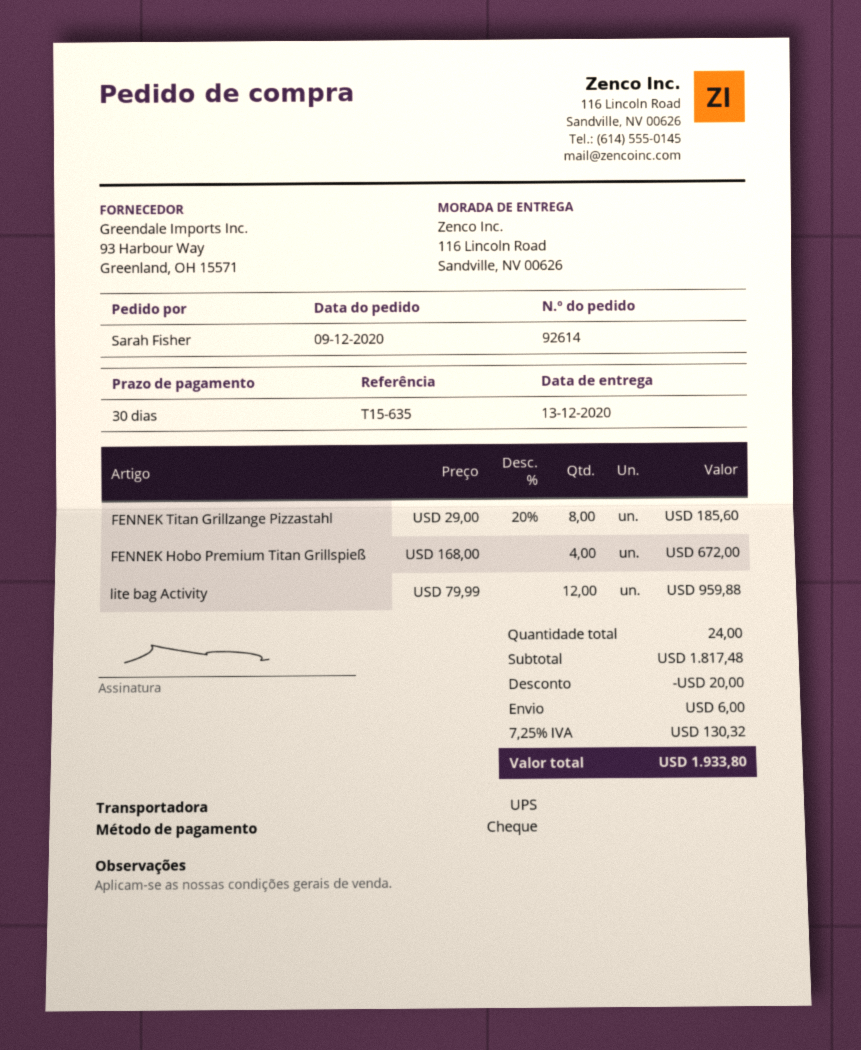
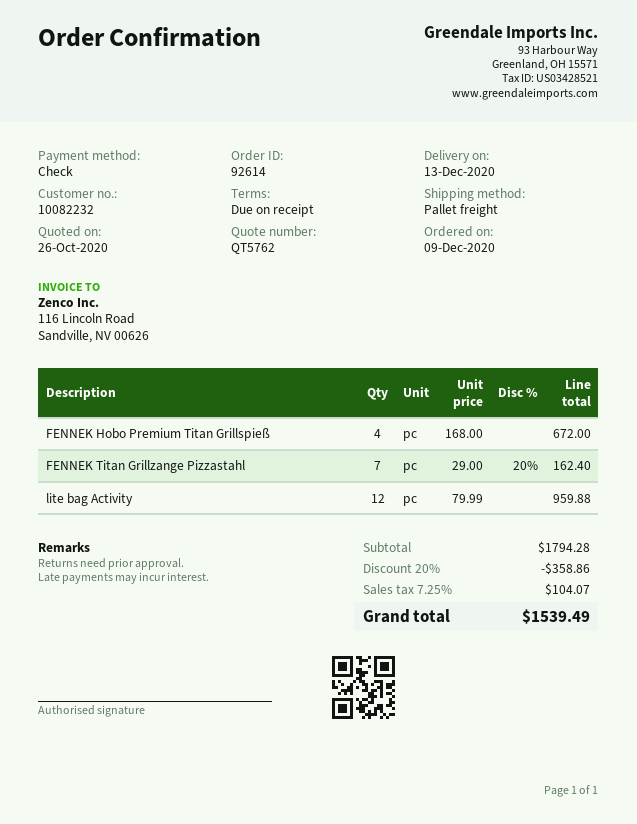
payment terms: 30 days -> on receipt
shipping method: UPS -> pallet freight
FENNEK Titan Grillzange Pizzastahl: 8 x 29.00 - 20% = 185.60 -> 7 x 29.00 - 20% = 162.40
subtotal: 1817.48 -> 1794.28
discount: 20.00 -> 358.86
shipping: 6.00 -> none
tax: 7.25% = 130.32 -> 7.25% = 104.07
total: 1933.80 -> 1539.49

